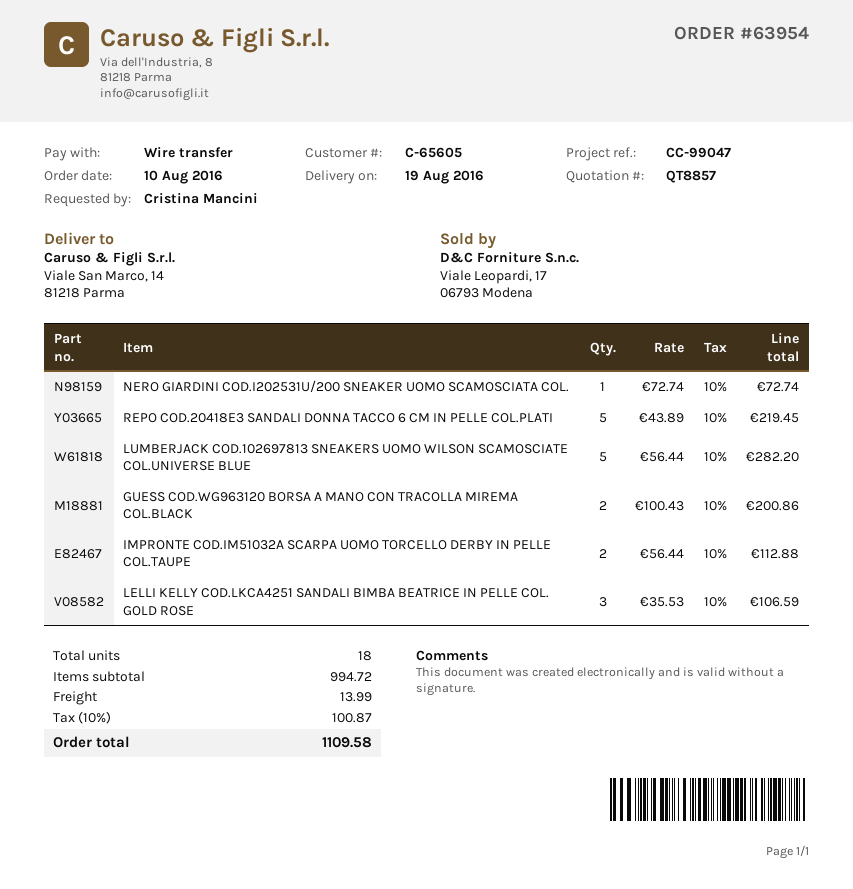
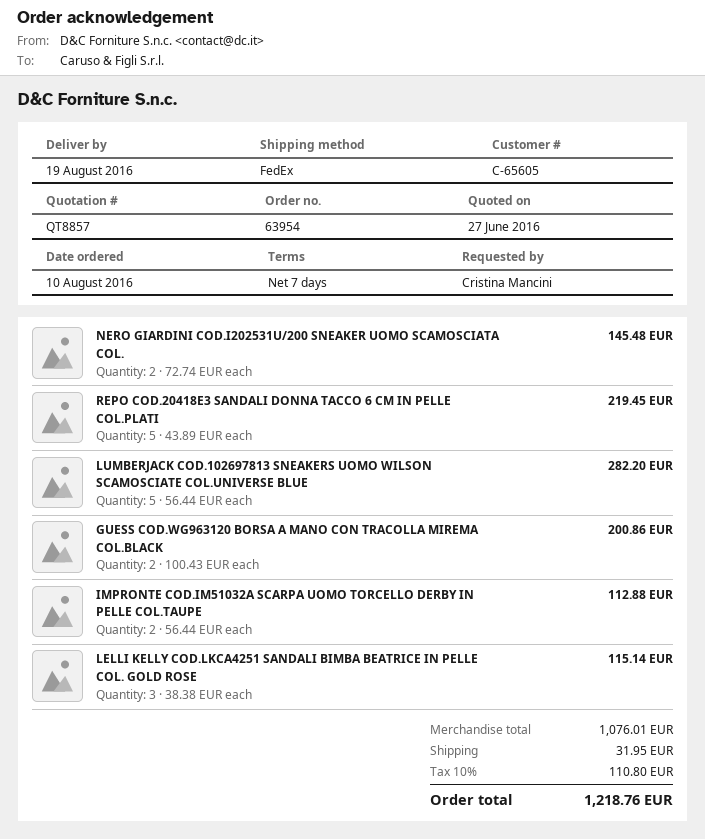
NERO GIARDINI COD.I202531U/200 SNEAKER UOMO SCAMOSCIATA COL.: 1 x 72.74 = 72.74 -> 2 x 72.74 = 145.48
LELLI KELLY COD.LKCA4251 SANDALI BIMBA BEATRICE IN PELLE COL. GOLD ROSE: 3 x 35.53 = 106.59 -> 3 x 38.38 = 115.14
subtotal: 994.72 -> 1076.01
shipping: 13.99 -> 31.95
tax: 10% = 100.87 -> 10% = 110.80
total: 1109.58 -> 1218.76

